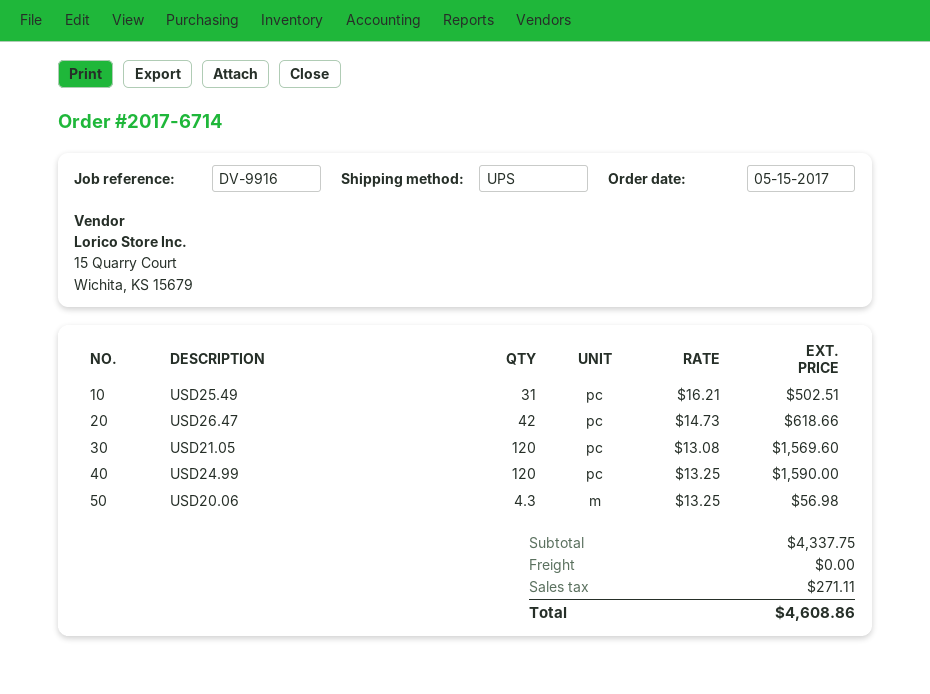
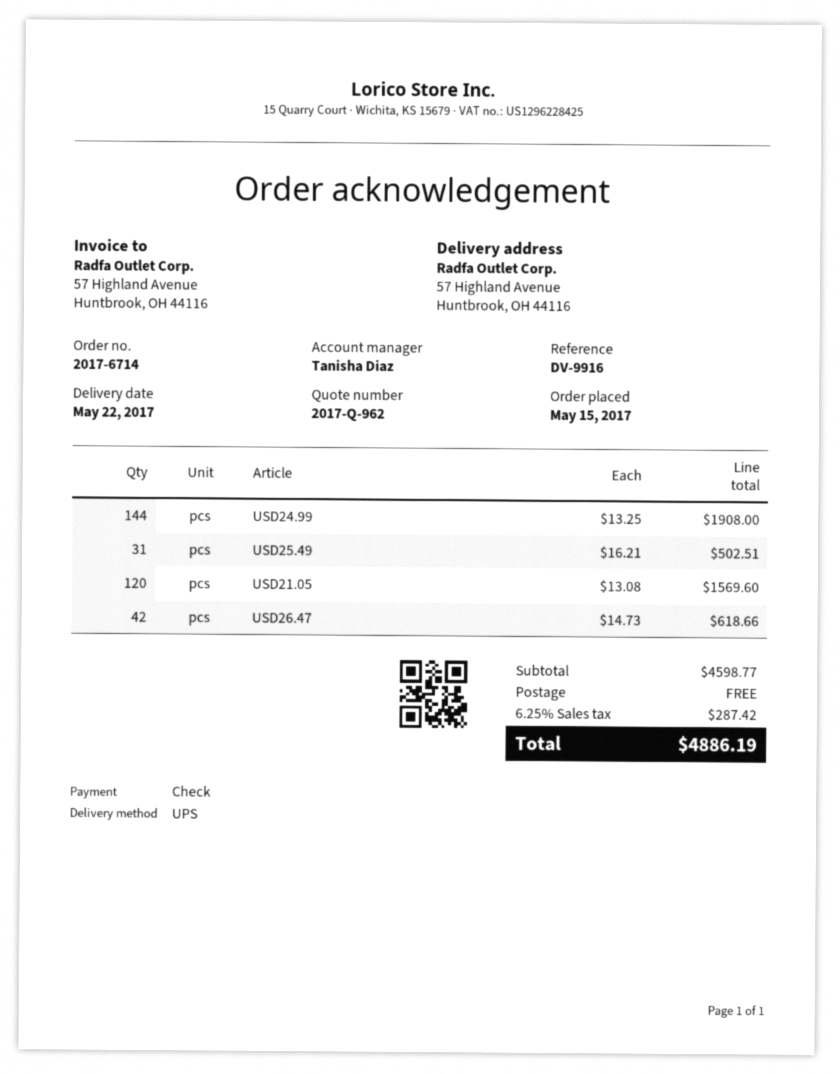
USD24.99: 120 x 13.25 = 1590.00 -> 144 x 13.25 = 1908.00
USD20.06: 4.3 x 13.25 = 56.98 -> none
subtotal: 4337.75 -> 4598.77
tax: 271.11 -> 287.42
total: 4608.86 -> 4886.19

